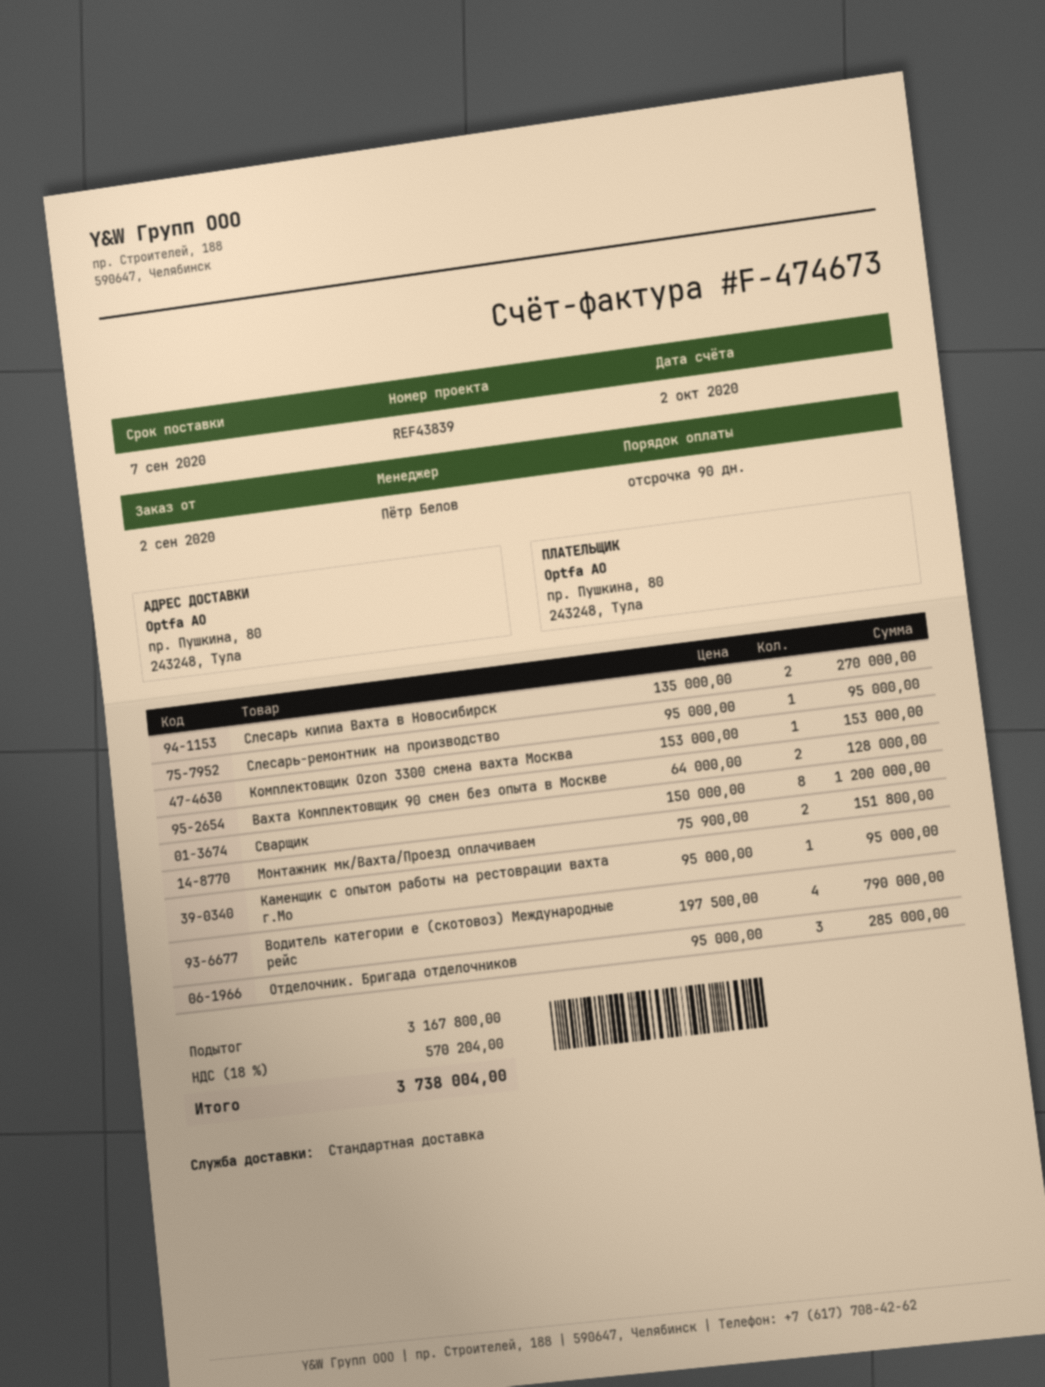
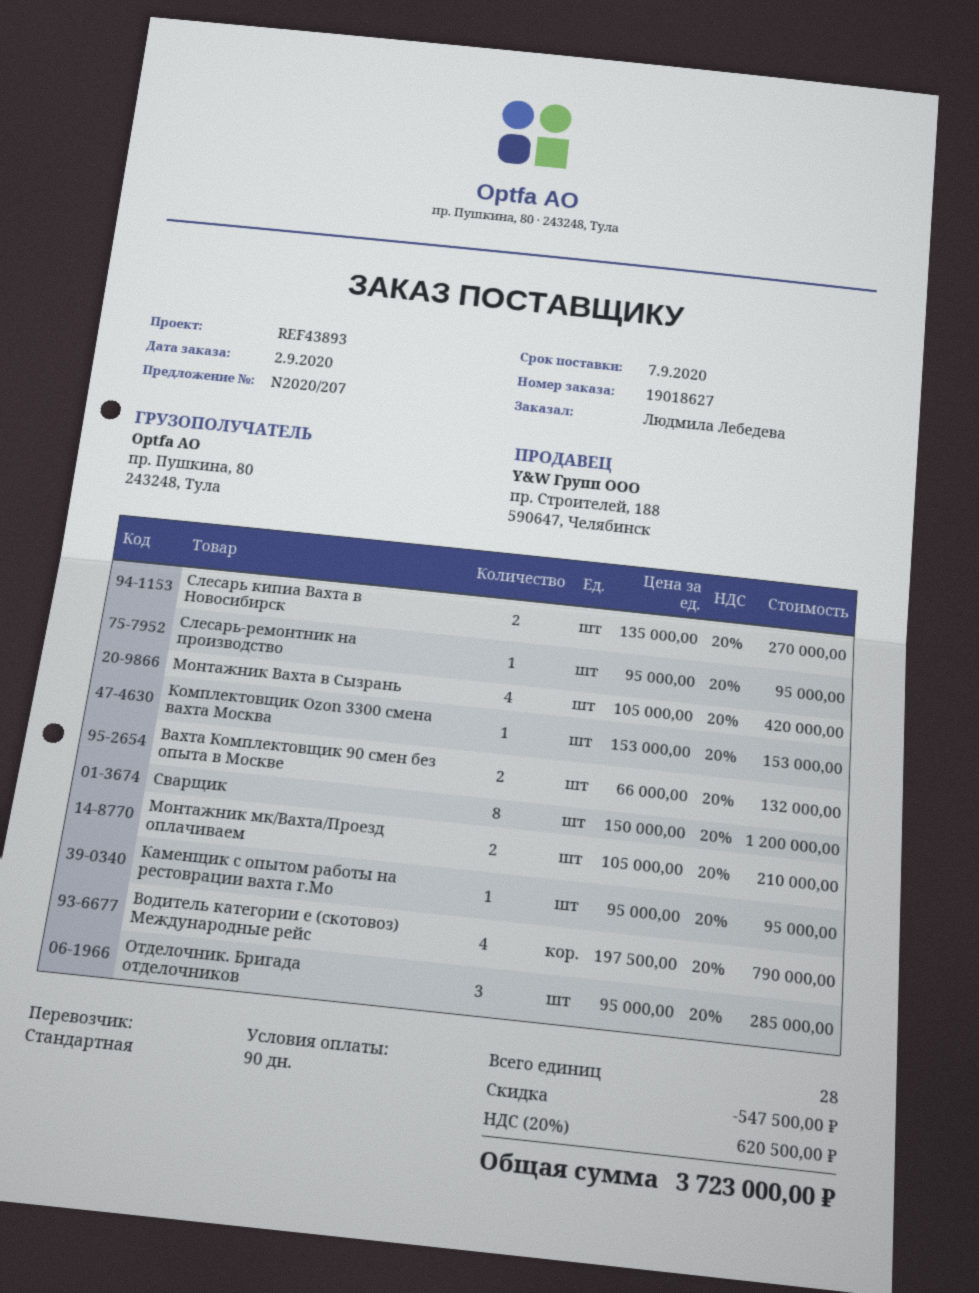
reference: REF43839 -> REF43893
Вахта Комплектовщик 90 смен без опыта в Москве: 2 x 64000.00 = 128000.00 -> 2 x 66000.00 = 132000.00
Монтажник мк/Вахта/Проезд оплачиваем: 2 x 75900.00 = 151800.00 -> 2 x 105000.00 = 210000.00
Монтажник Вахта в Сызрань: none -> 4 x 105000.00 = 420000.00
discount: none -> 547500.00
tax: 18% = 570204.00 -> 20% = 620500.00
total: 3738004.00 -> 3723000.00

